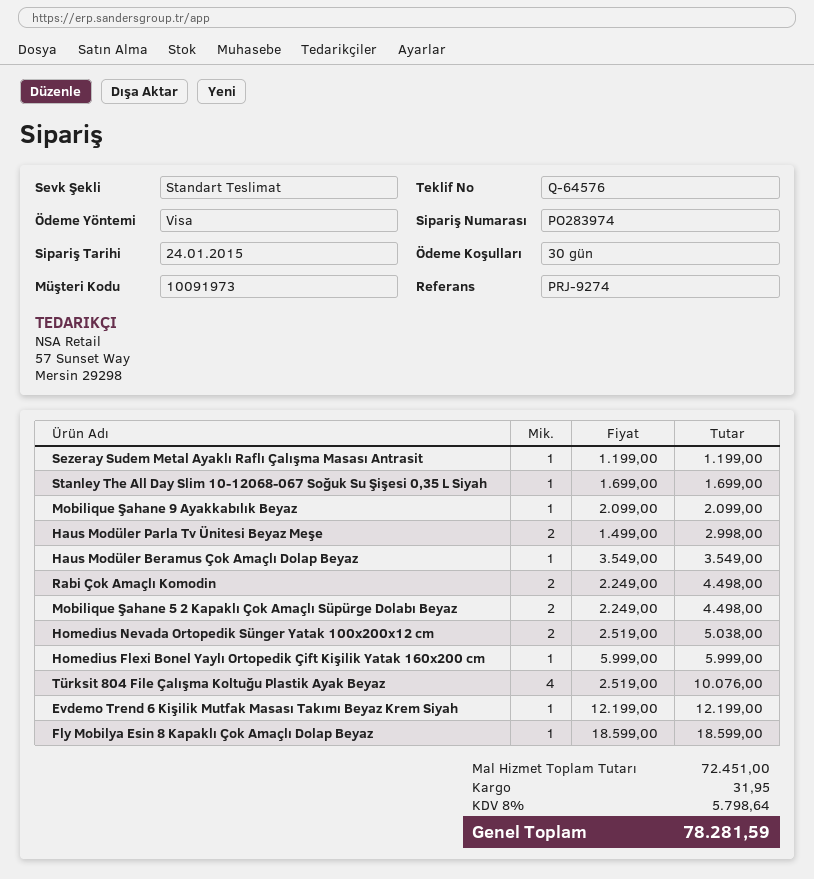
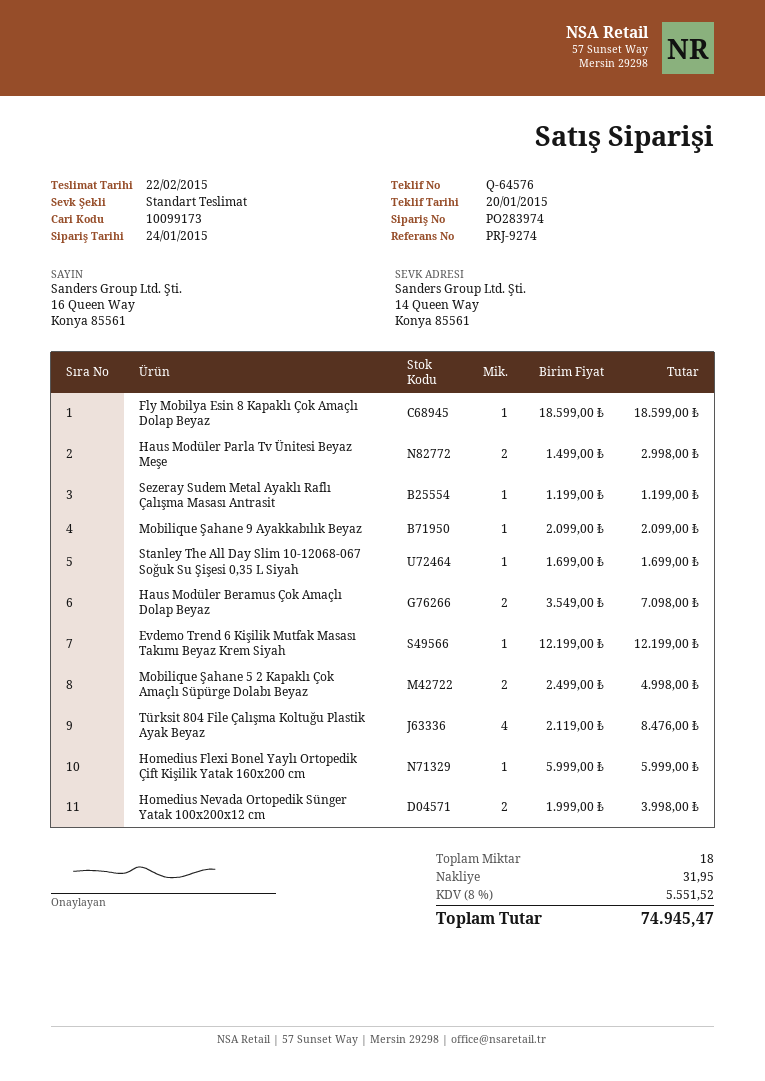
customer number: 10091973 -> 10099173
Haus Modüler Beramus Çok Amaçlı Dolap Beyaz: 1 x 3549.00 = 3549.00 -> 2 x 3549.00 = 7098.00
Rabi Çok Amaçlı Komodin: 2 x 2249.00 = 4498.00 -> none
Mobilique Şahane 5 2 Kapaklı Çok Amaçlı Süpürge Dolabı Beyaz: 2 x 2249.00 = 4498.00 -> 2 x 2499.00 = 4998.00
Homedius Nevada Ortopedik Sünger Yatak 100x200x12 cm: 2 x 2519.00 = 5038.00 -> 2 x 1999.00 = 3998.00
Türksit 804 File Çalışma Koltuğu Plastik Ayak Beyaz: 4 x 2519.00 = 10076.00 -> 4 x 2119.00 = 8476.00
tax: 8% = 5798.64 -> 8% = 5551.52
total: 78281.59 -> 74945.47

